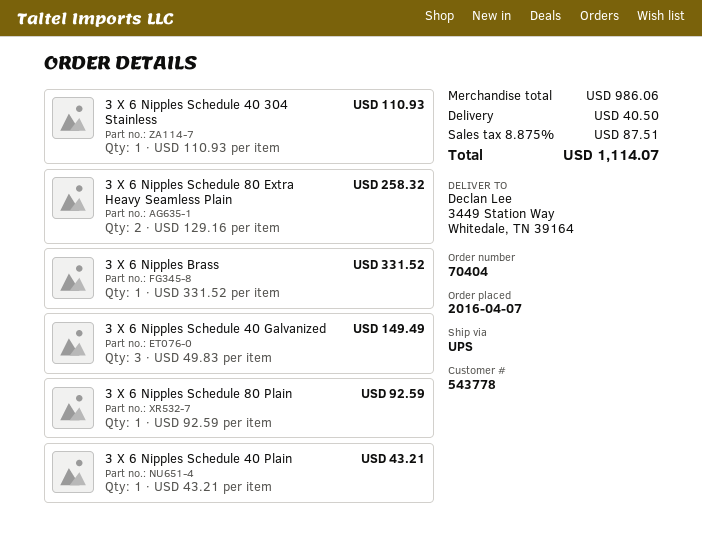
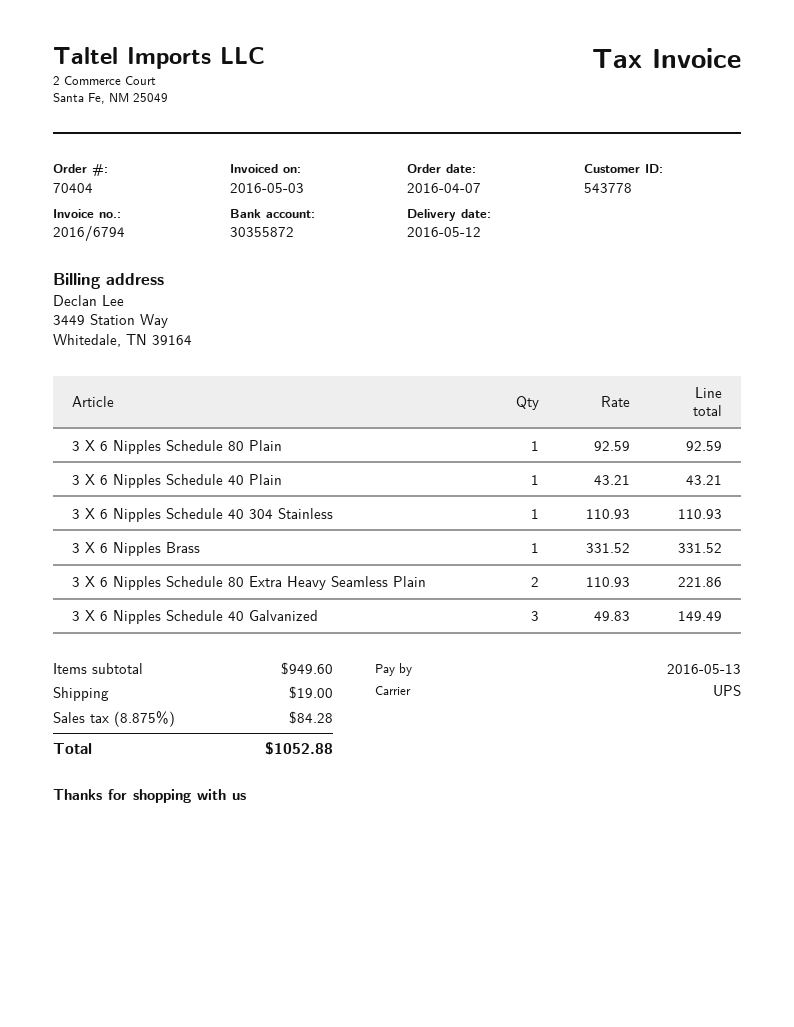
3 X 6 Nipples Schedule 80 Extra Heavy Seamless Plain: 2 x 129.16 = 258.32 -> 2 x 110.93 = 221.86
subtotal: 986.06 -> 949.60
shipping: 40.50 -> 19.00
tax: 8.875% = 87.51 -> 8.875% = 84.28
total: 1114.07 -> 1052.88

